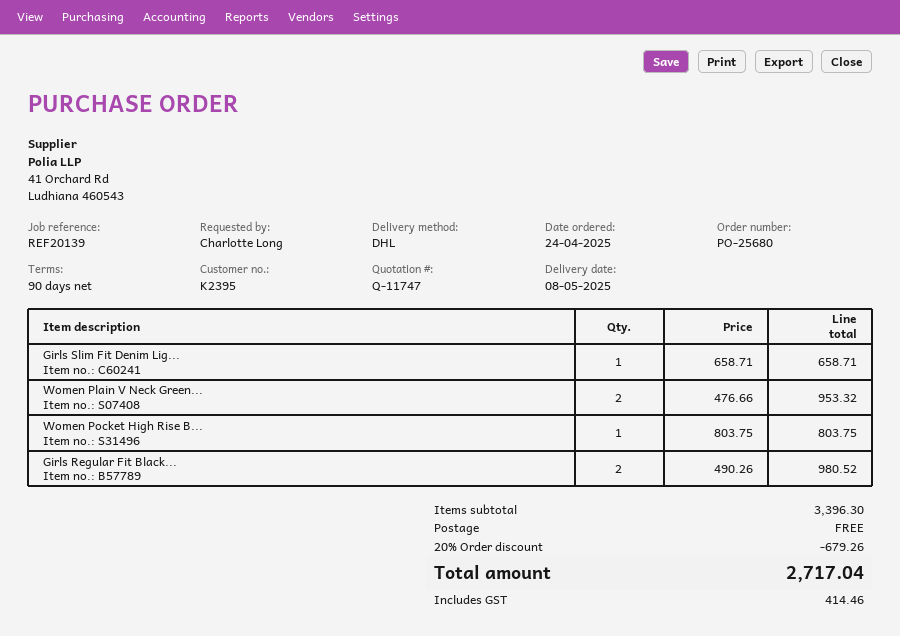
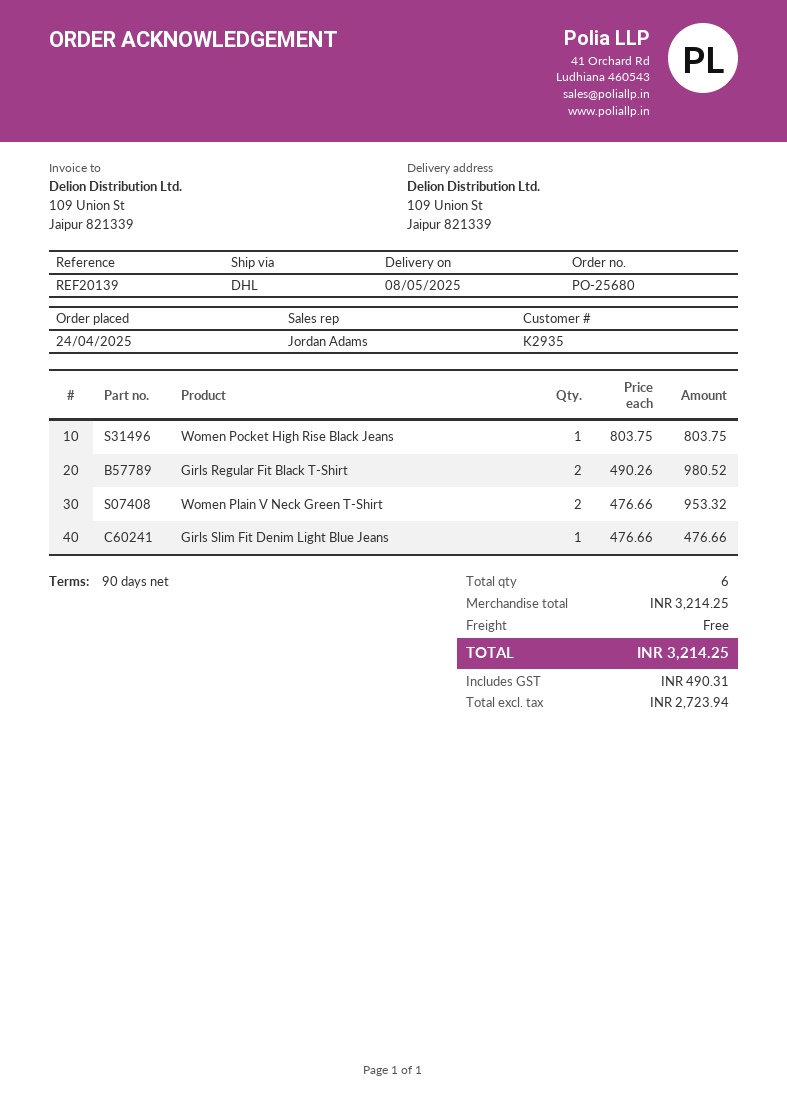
customer number: K2395 -> K2935
Girls Slim Fit Denim Lig...: 1 x 658.71 = 658.71 -> 1 x 476.66 = 476.66
subtotal: 3396.30 -> 3214.25
discount: 20% = 679.26 -> none
tax: 414.46 -> 490.31
total: 2717.04 -> 3214.25

